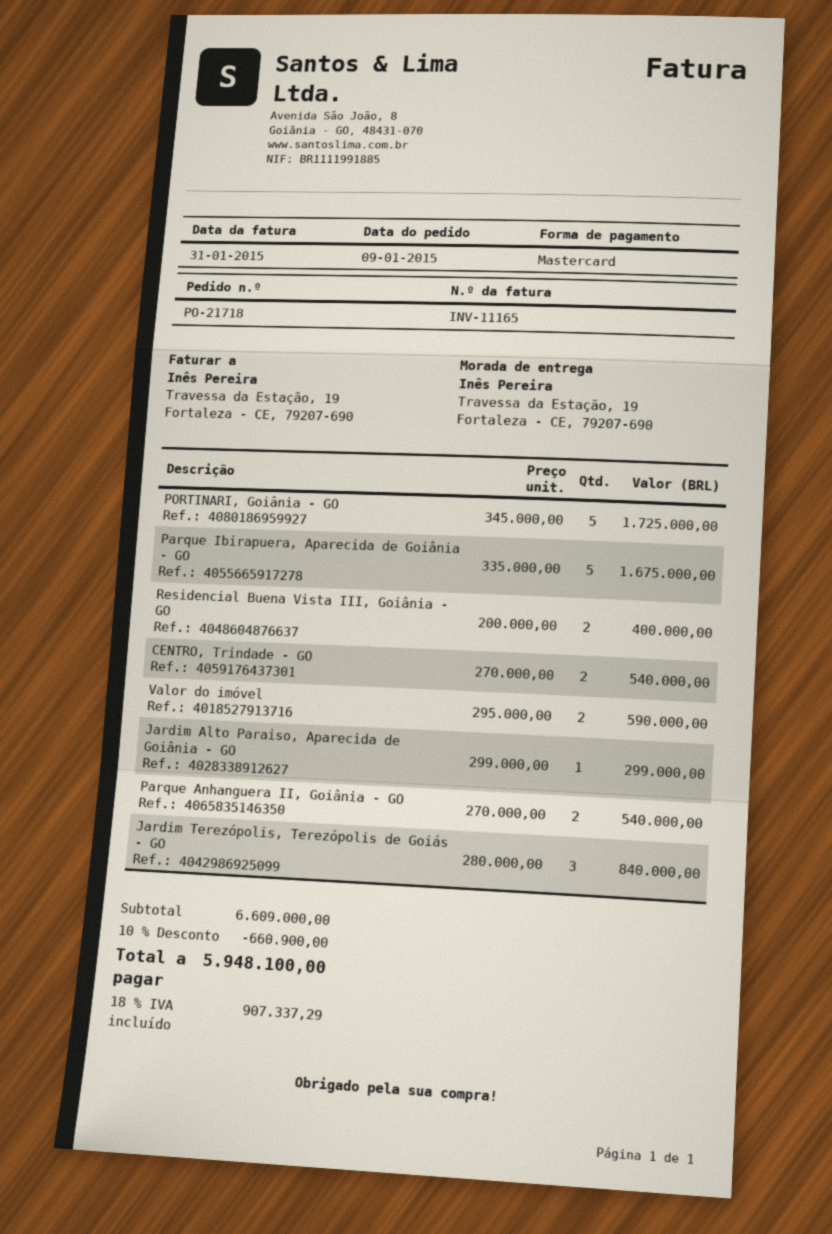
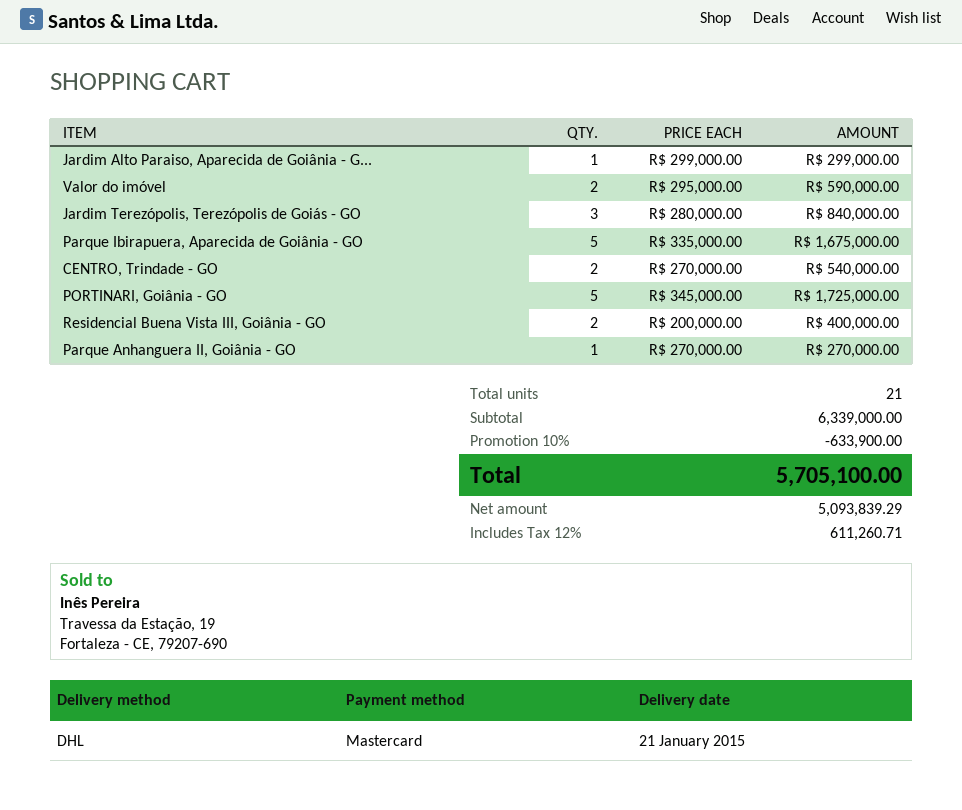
Parque Anhanguera II, Goiânia - GO: 2 x 270000.00 = 540000.00 -> 1 x 270000.00 = 270000.00
subtotal: 6609000.00 -> 6339000.00
discount: 10% = 660900.00 -> 10% = 633900.00
tax: 18% = 907337.29 -> 12% = 611260.71
total: 5948100.00 -> 5705100.00

